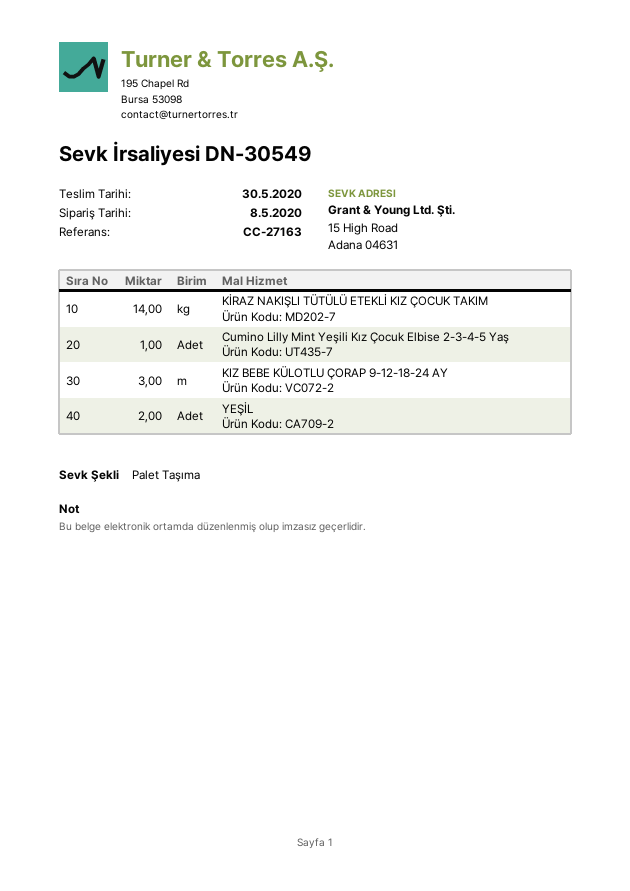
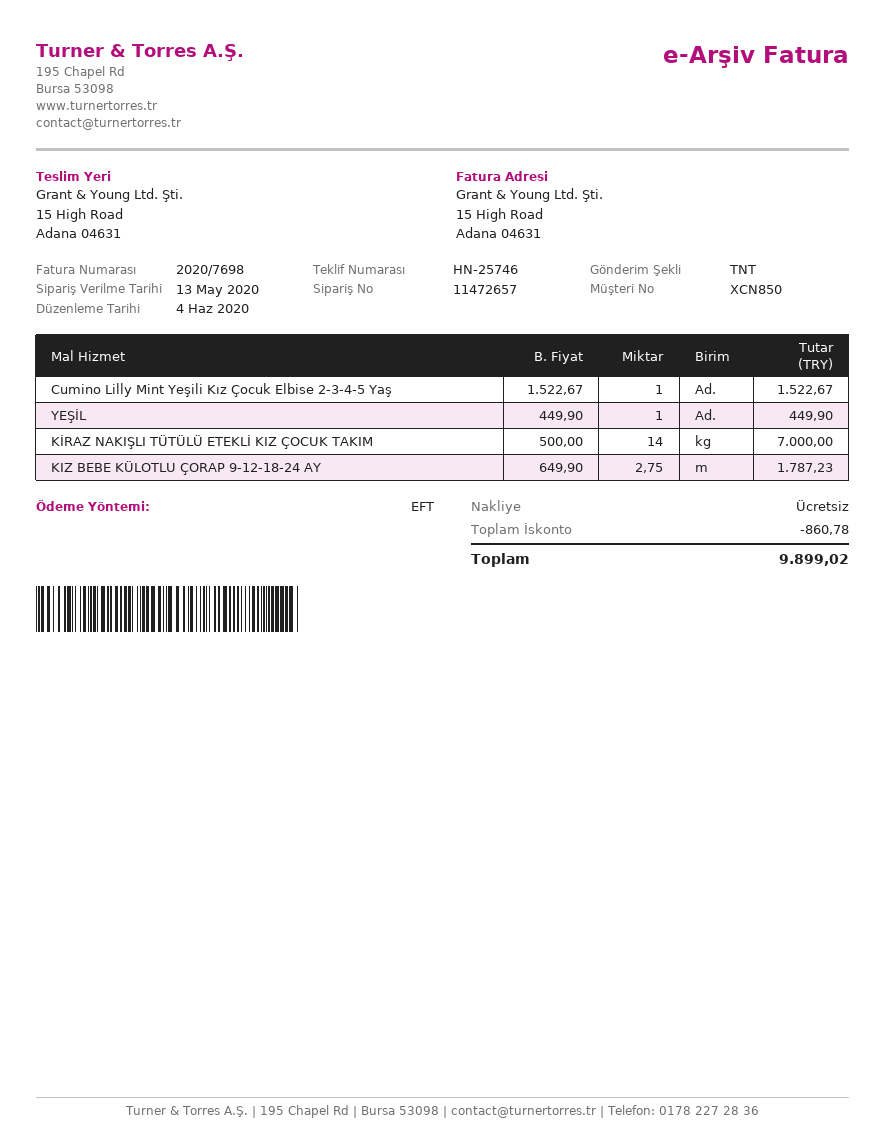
order date: 2020-05-08 -> 2020-05-13
shipping method: pallet freight -> TNT
KIZ BEBE KÜLOTLU ÇORAP 9-12-18-24 AY: 3 -> 2.75
YEŞİL: 2 -> 1

